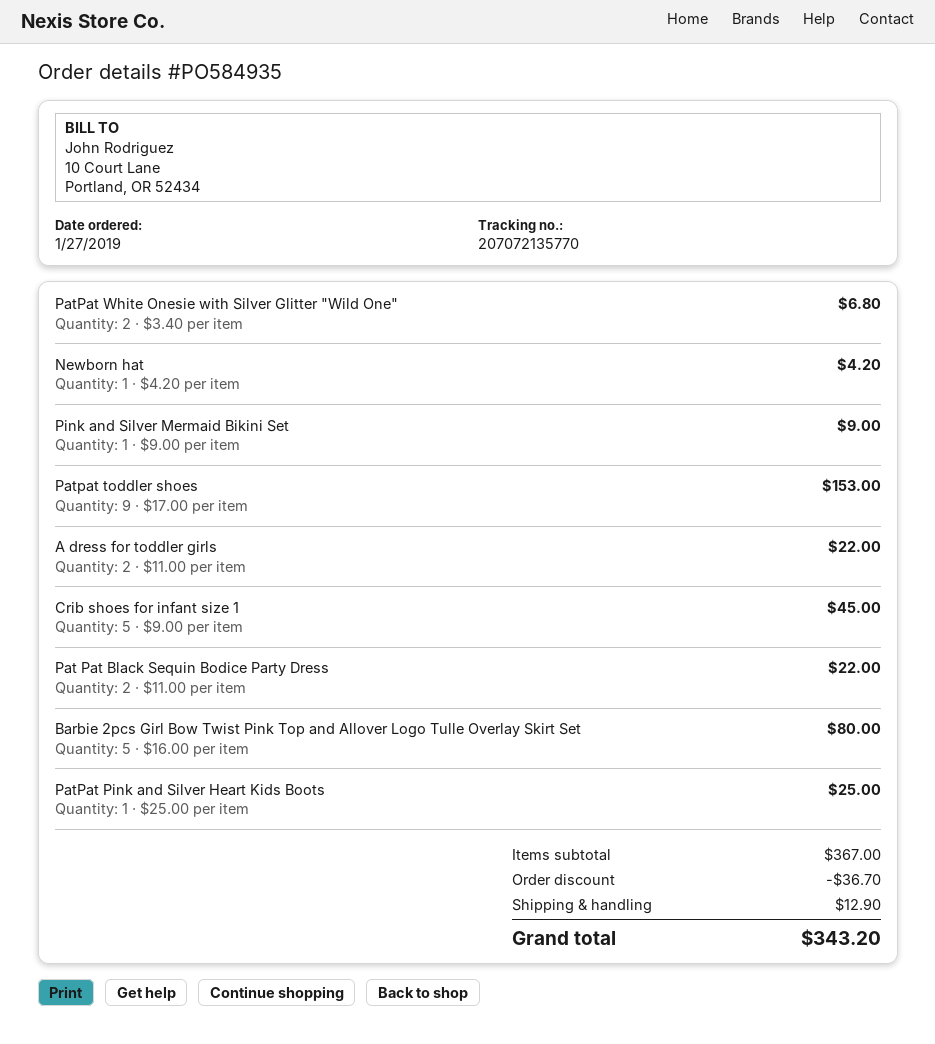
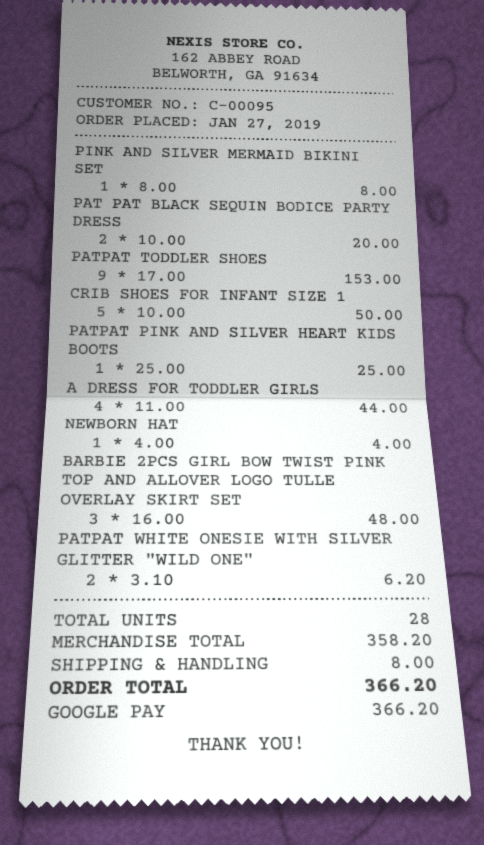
PatPat White Onesie with Silver Glitter "Wild One": 2 x 3.40 = 6.80 -> 2 x 3.10 = 6.20
Newborn hat: 1 x 4.20 = 4.20 -> 1 x 4.00 = 4.00
Pink and Silver Mermaid Bikini Set: 1 x 9.00 = 9.00 -> 1 x 8.00 = 8.00
A dress for toddler girls: 2 x 11.00 = 22.00 -> 4 x 11.00 = 44.00
Crib shoes for infant size 1: 5 x 9.00 = 45.00 -> 5 x 10.00 = 50.00
Pat Pat Black Sequin Bodice Party Dress: 2 x 11.00 = 22.00 -> 2 x 10.00 = 20.00
Barbie 2pcs Girl Bow Twist Pink Top and Allover Logo Tulle Overlay Skirt Set: 5 x 16.00 = 80.00 -> 3 x 16.00 = 48.00
subtotal: 367.00 -> 358.20
discount: 36.70 -> none
shipping: 12.90 -> 8.00
total: 343.20 -> 366.20

